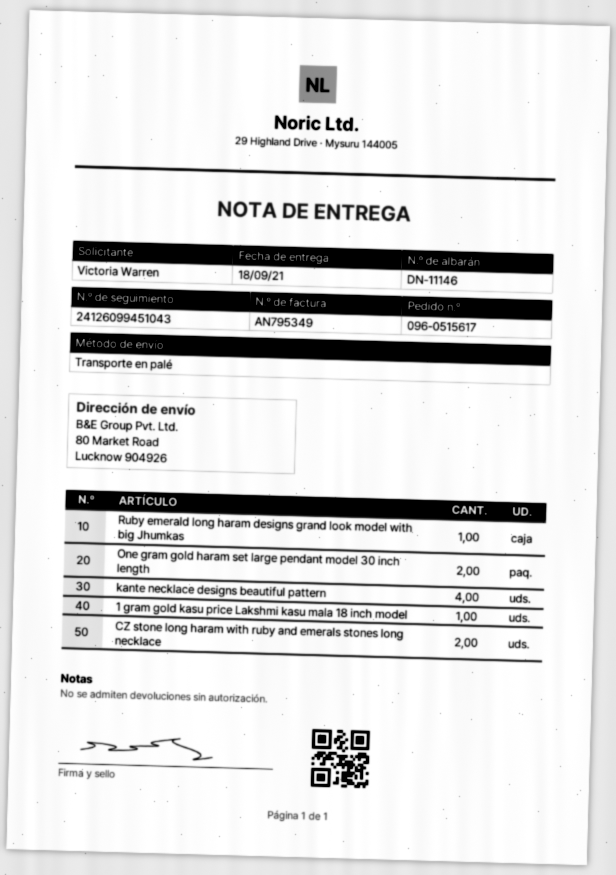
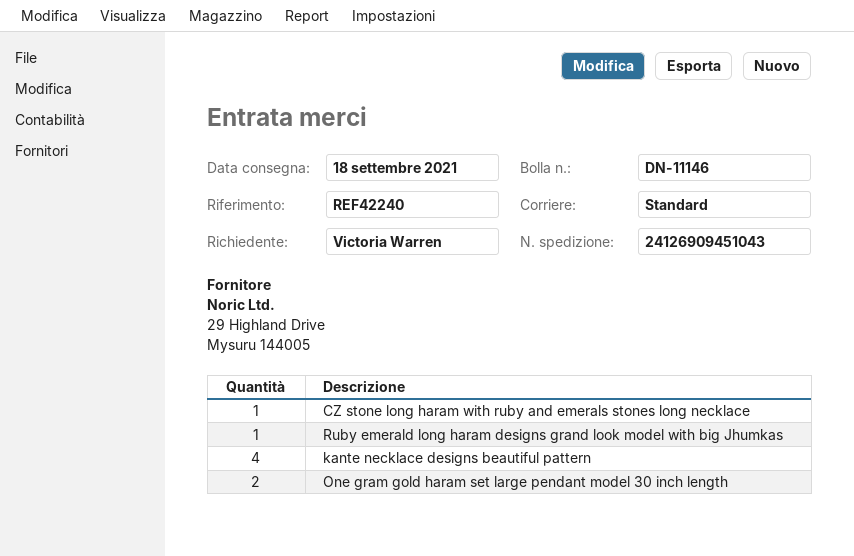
shipping method: pallet freight -> standard
tracking number: 24126099451043 -> 24126909451043
1 gram gold kasu price Lakshmi kasu mala 18 inch model: 1 -> none
CZ stone long haram with ruby and emerals stones long necklace: 2 -> 1

